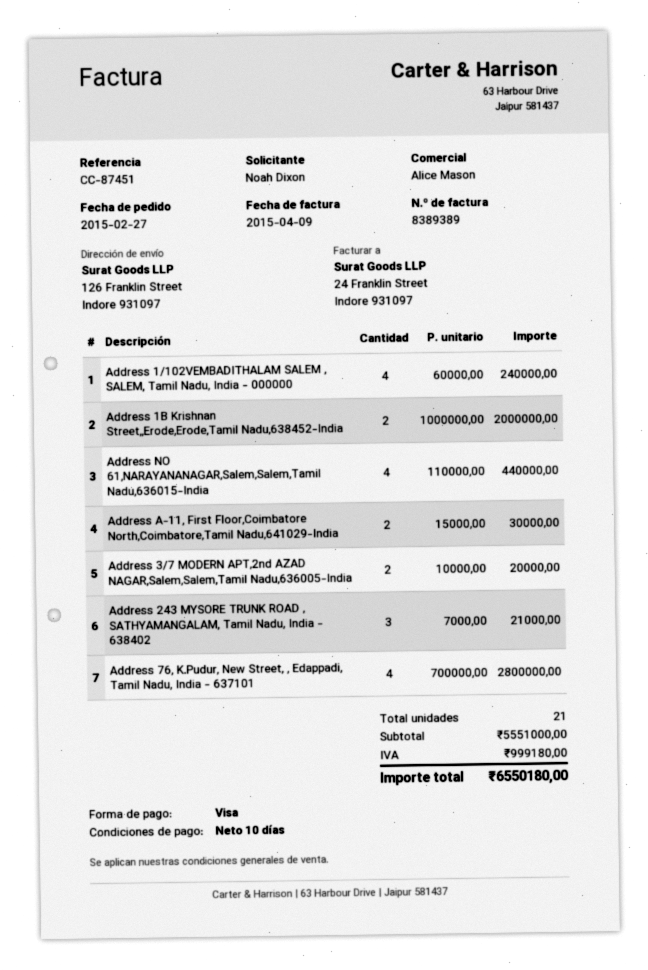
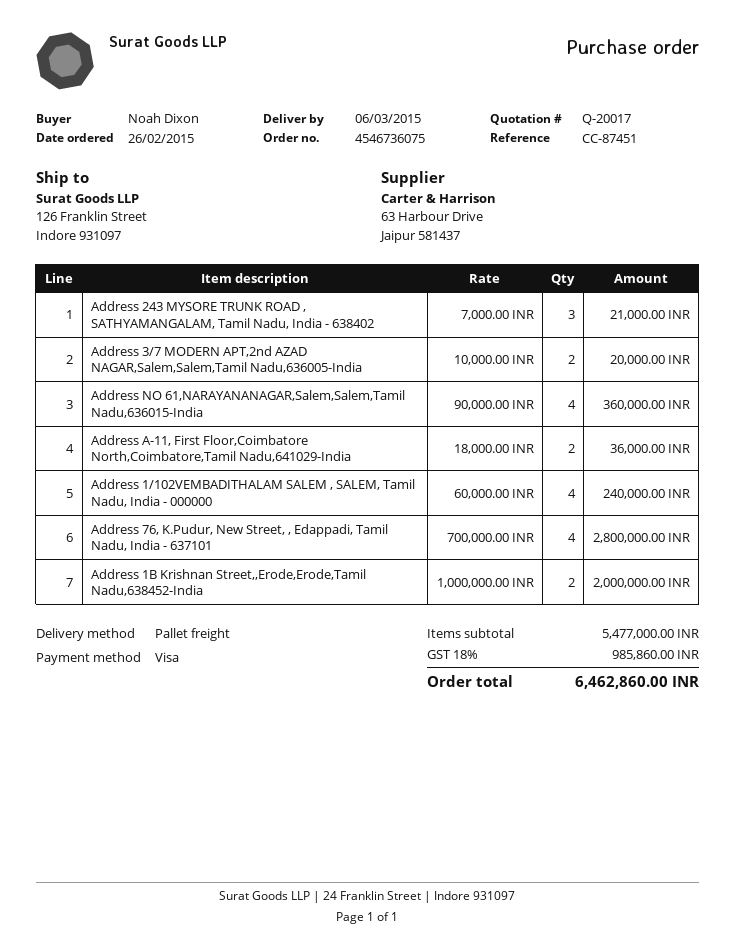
order date: 2015-02-27 -> 2015-02-26
Address NO 61,NARAYANANAGAR,Salem,Salem,Tamil Nadu,636015-India: 4 x 110000.00 = 440000.00 -> 4 x 90000.00 = 360000.00
Address A-11, First Floor,Coimbatore North,Coimbatore,Tamil Nadu,641029-India: 2 x 15000.00 = 30000.00 -> 2 x 18000.00 = 36000.00
subtotal: 5551000.00 -> 5477000.00
tax: 999180.00 -> 985860.00
total: 6550180.00 -> 6462860.00

